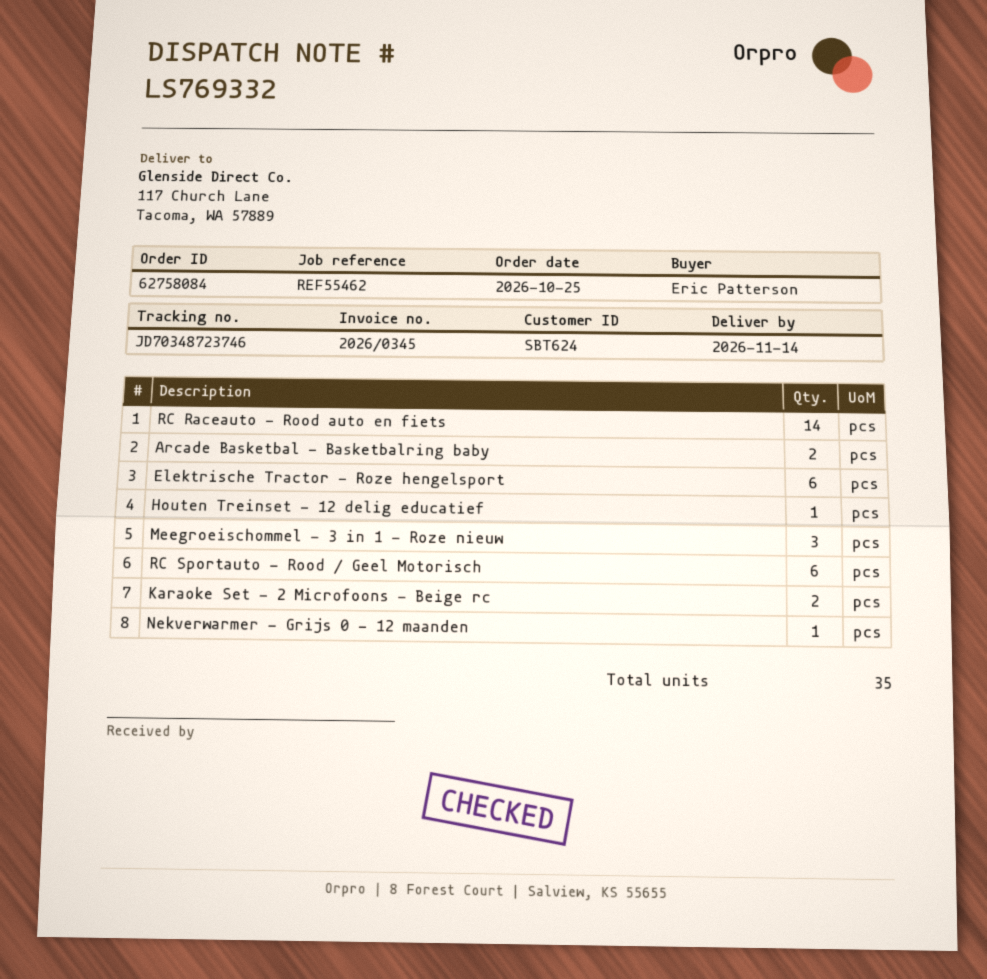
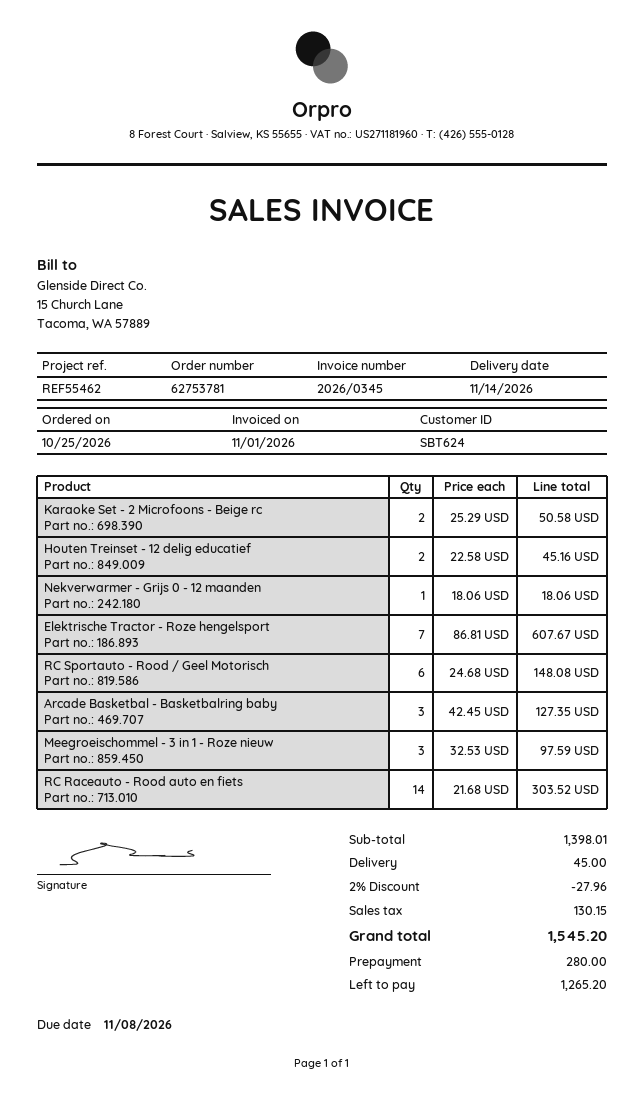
order number: 62758084 -> 62753781
Arcade Basketbal - Basketbalring baby: 2 -> 3
Elektrische Tractor - Roze hengelsport: 6 -> 7
Houten Treinset - 12 delig educatief: 1 -> 2

